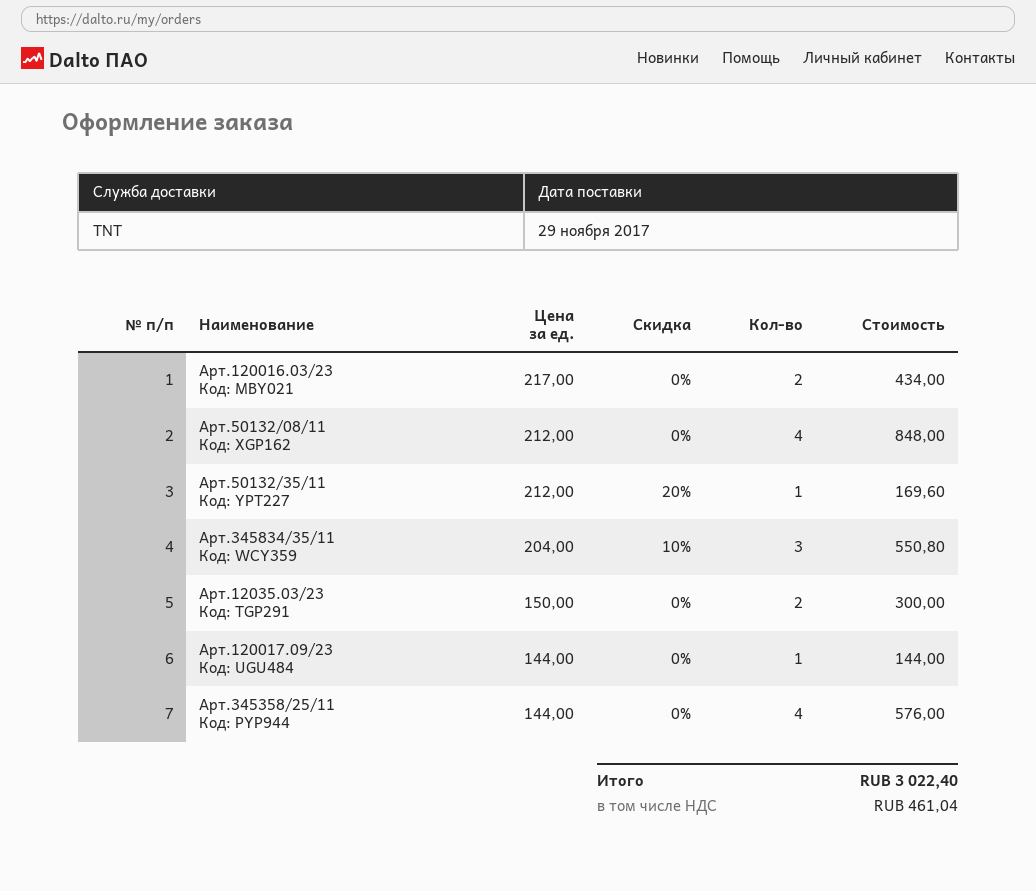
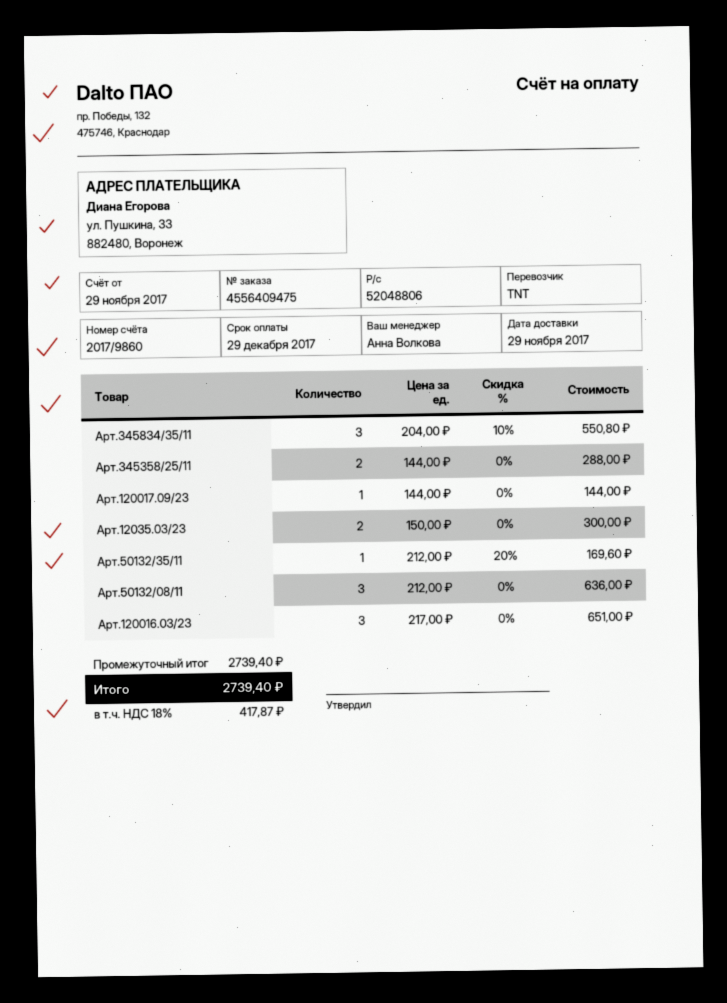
Арт.120016.03/23: 2 x 217.00 = 434.00 -> 3 x 217.00 = 651.00
Арт.50132/08/11: 4 x 212.00 = 848.00 -> 3 x 212.00 = 636.00
Арт.345358/25/11: 4 x 144.00 = 576.00 -> 2 x 144.00 = 288.00
tax: 461.04 -> 417.87
total: 3022.40 -> 2739.40

